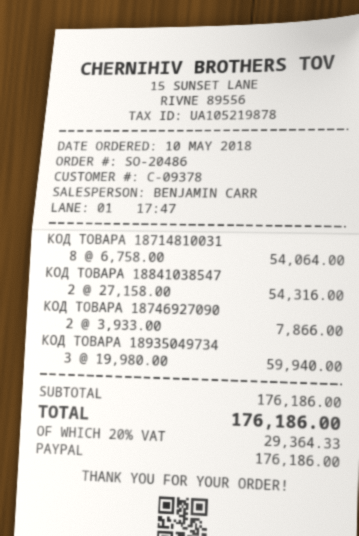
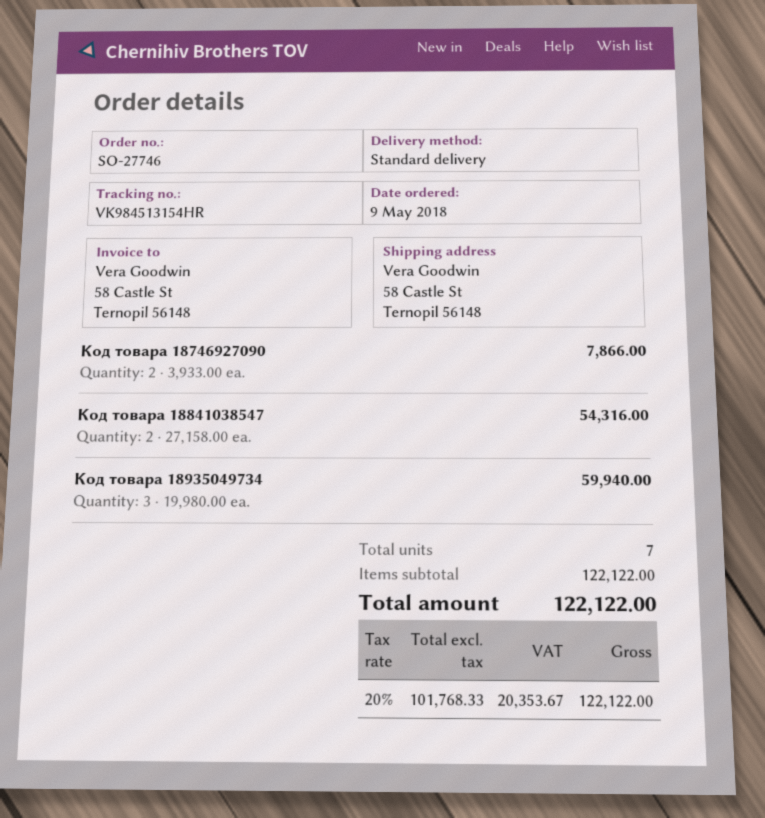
order number: SO-20486 -> SO-27746
order date: 2018-05-10 -> 2018-05-09
КОД ТОВАРА 18714810031: 8 x 6758.00 = 54064.00 -> none
subtotal: 176186.00 -> 122122.00
tax: 20% = 29364.33 -> 20% = 20353.67
total: 176186.00 -> 122122.00

